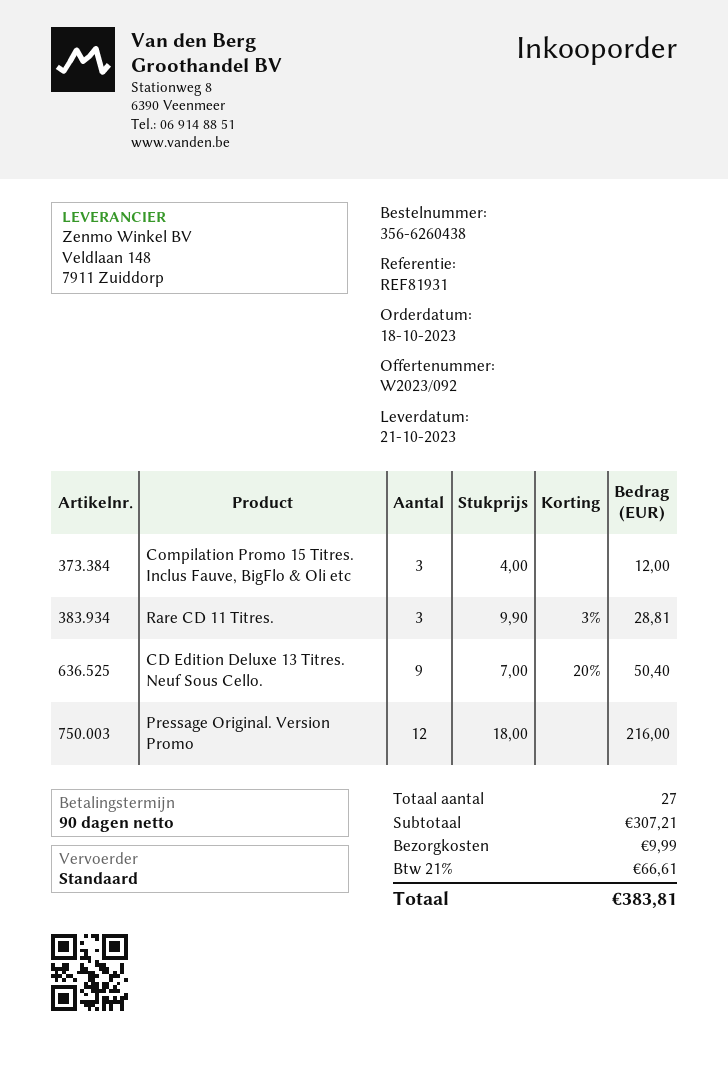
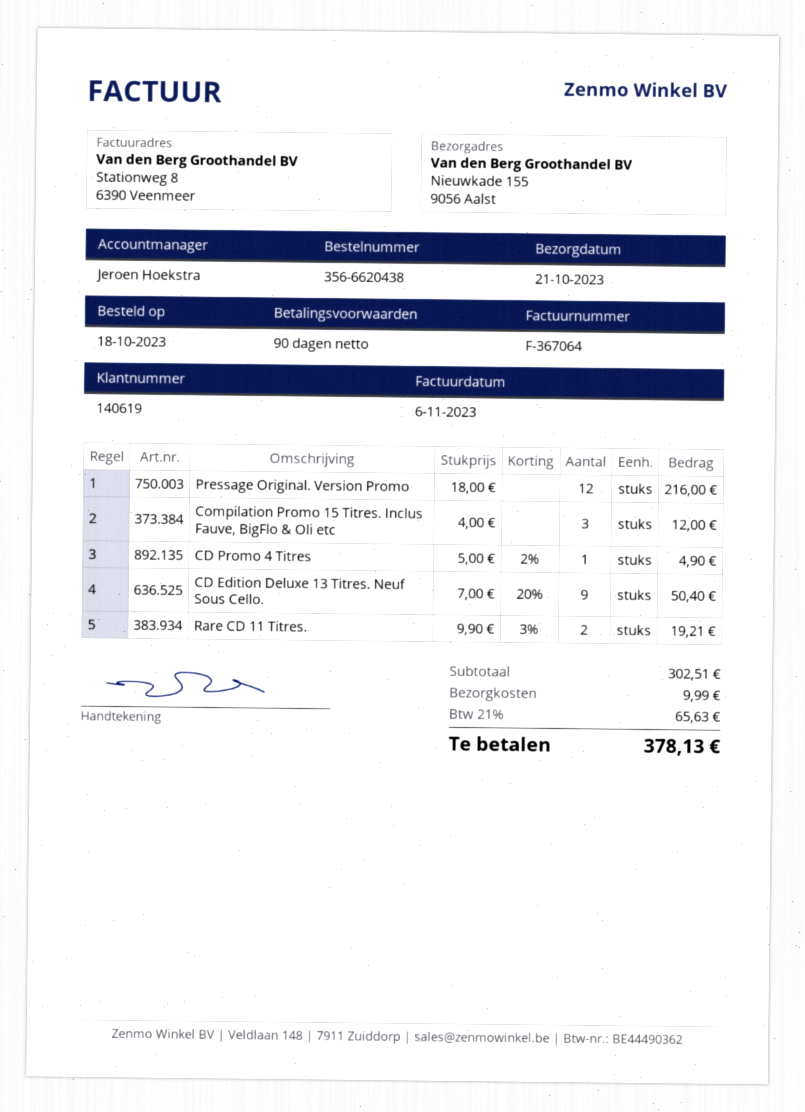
order number: 356-6260438 -> 356-6620438
Rare CD 11 Titres.: 3 x 9.90 - 3% = 28.81 -> 2 x 9.90 - 3% = 19.21
CD Promo 4 Titres: none -> 1 x 5.00 - 2% = 4.90
subtotal: 307.21 -> 302.51
tax: 21% = 66.61 -> 21% = 65.63
total: 383.81 -> 378.13

